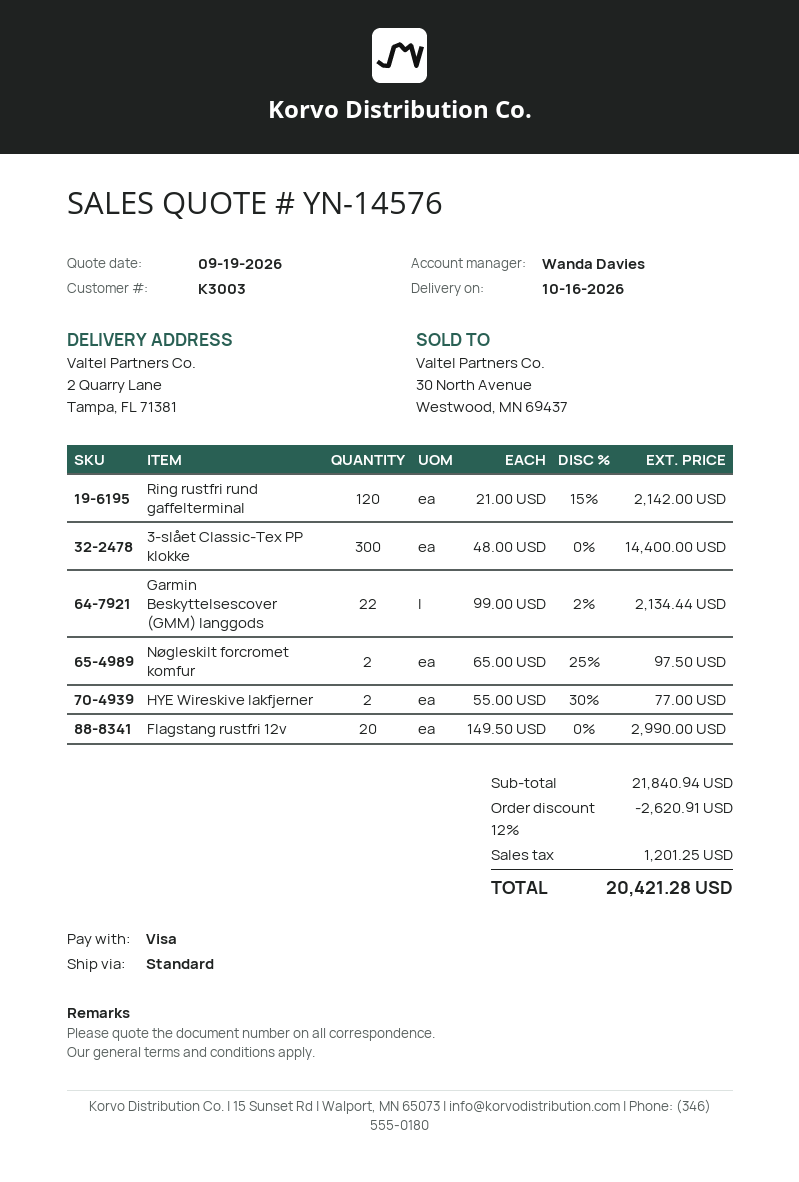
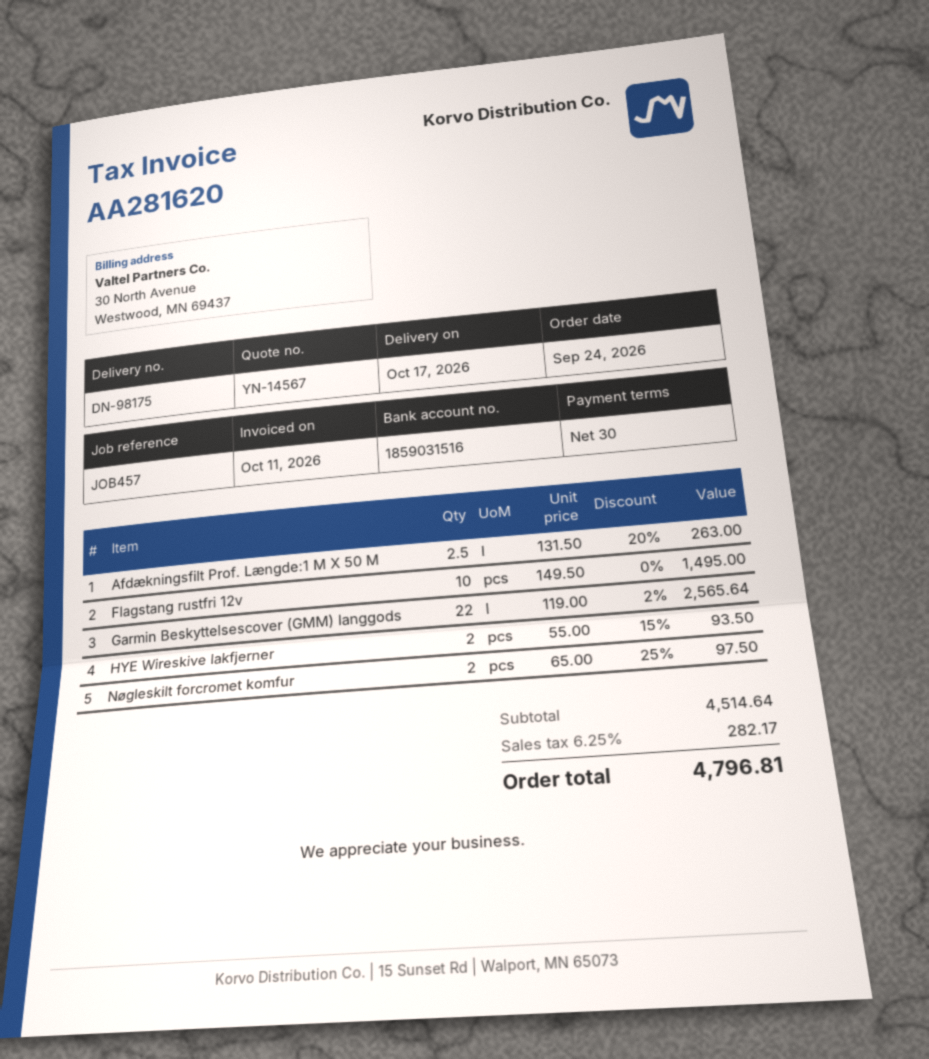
quote number: YN-14576 -> YN-14567
delivery date: 2026-10-16 -> 2026-10-17
Ring rustfri rund gaffelterminal: 120 x 21.00 - 15% = 2142.00 -> none
3-slået Classic-Tex PP klokke: 300 x 48.00 = 14400.00 -> none
Garmin Beskyttelsescover (GMM) langgods: 22 x 99.00 - 2% = 2134.44 -> 22 x 119.00 - 2% = 2565.64
HYE Wireskive lakfjerner: 2 x 55.00 - 30% = 77.00 -> 2 x 55.00 - 15% = 93.50
Flagstang rustfri 12v: 20 x 149.50 = 2990.00 -> 10 x 149.50 = 1495.00
Afdækningsfilt Prof. Længde:1 M X 50 M: none -> 2.5 x 131.50 - 20% = 263.00
subtotal: 21840.94 -> 4514.64
discount: 12% = 2620.91 -> none
tax: 1201.25 -> 282.17
total: 20421.28 -> 4796.81

